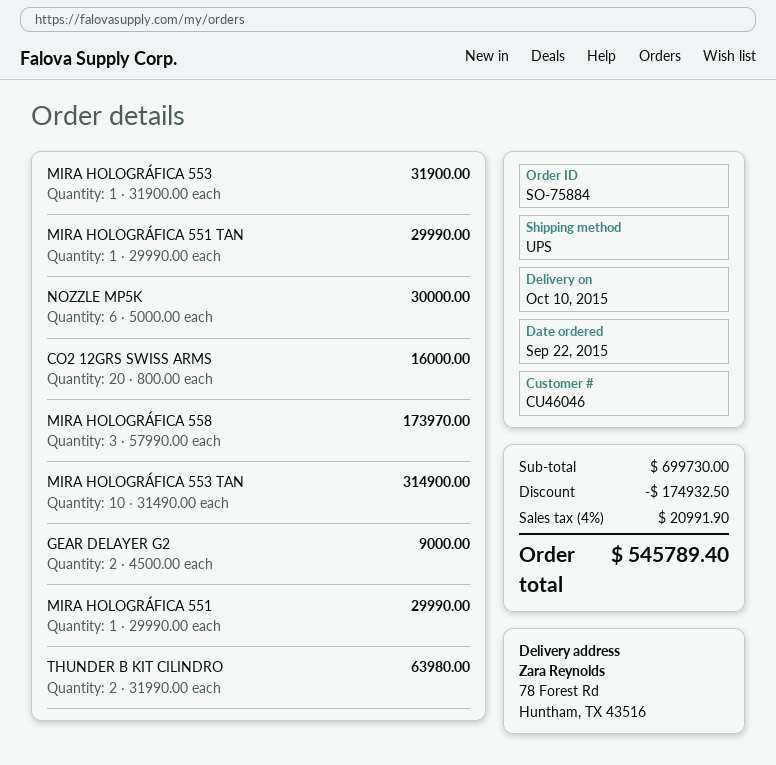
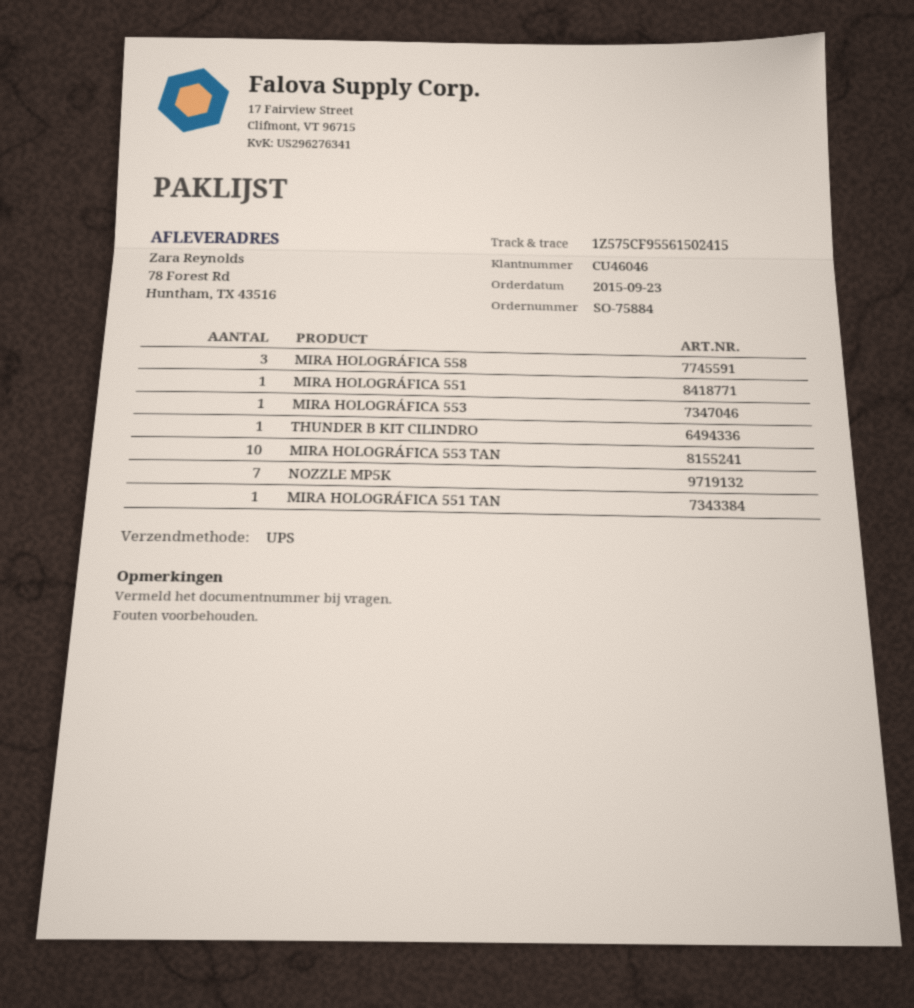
order date: 2015-09-22 -> 2015-09-23
NOZZLE MP5K: 6 -> 7
CO2 12GRS SWISS ARMS: 20 -> none
GEAR DELAYER G2: 2 -> none
THUNDER B KIT CILINDRO: 2 -> 1

